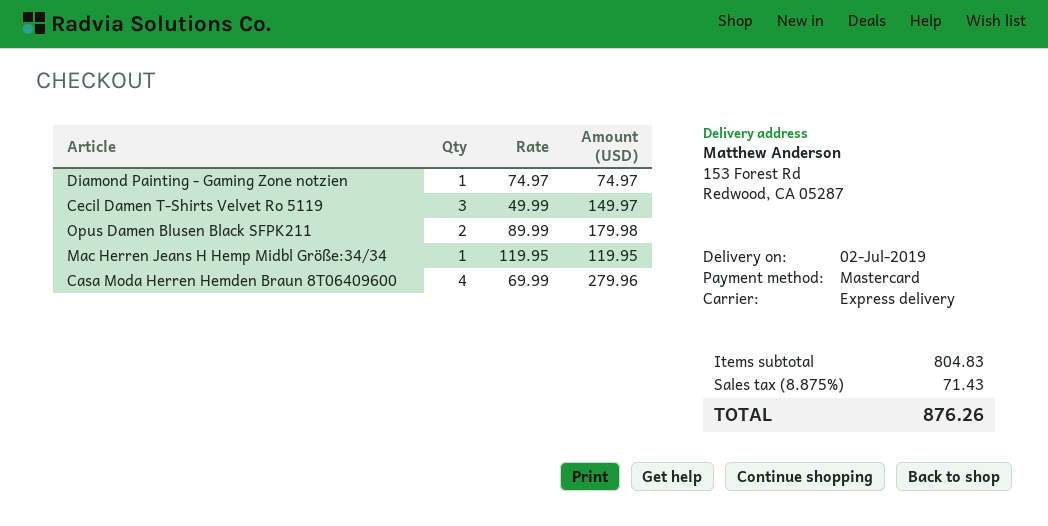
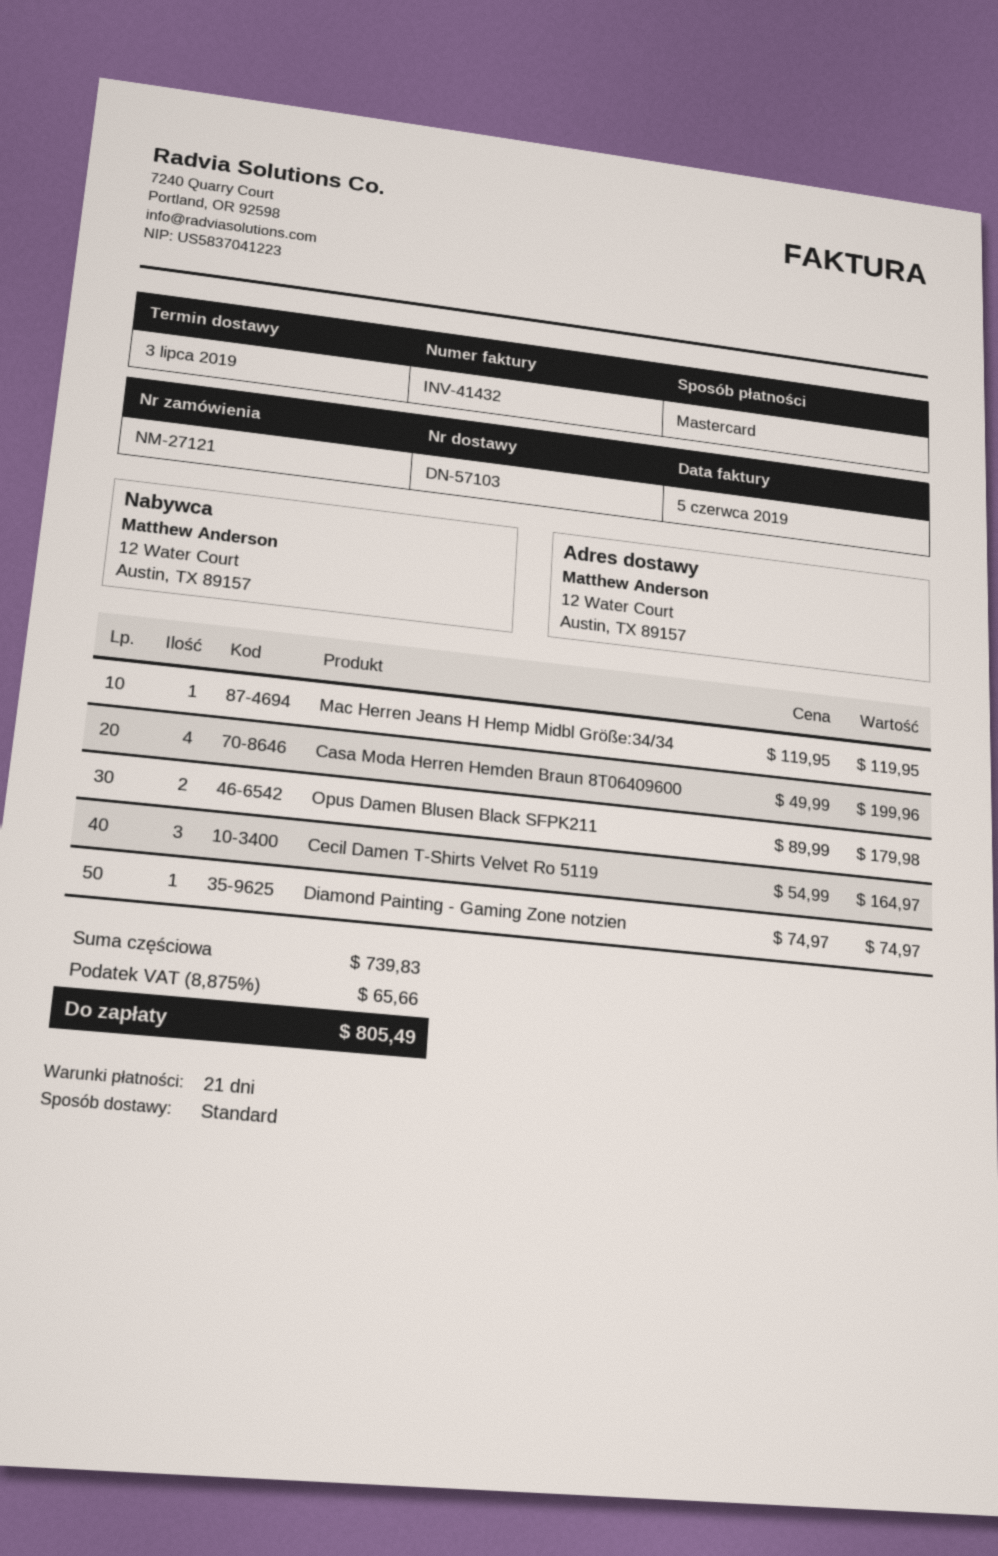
delivery date: 2019-07-02 -> 2019-07-03
shipping method: express -> standard
ship to: 153 Forest Rd, Redwood, CA 05287 -> 12 Water Court, Austin, TX 89157
Cecil Damen T-Shirts Velvet Ro 5119: 3 x 49.99 = 149.97 -> 3 x 54.99 = 164.97
Casa Moda Herren Hemden Braun 8T06409600: 4 x 69.99 = 279.96 -> 4 x 49.99 = 199.96
subtotal: 804.83 -> 739.83
tax: 8.875% = 71.43 -> 8.875% = 65.66
total: 876.26 -> 805.49

